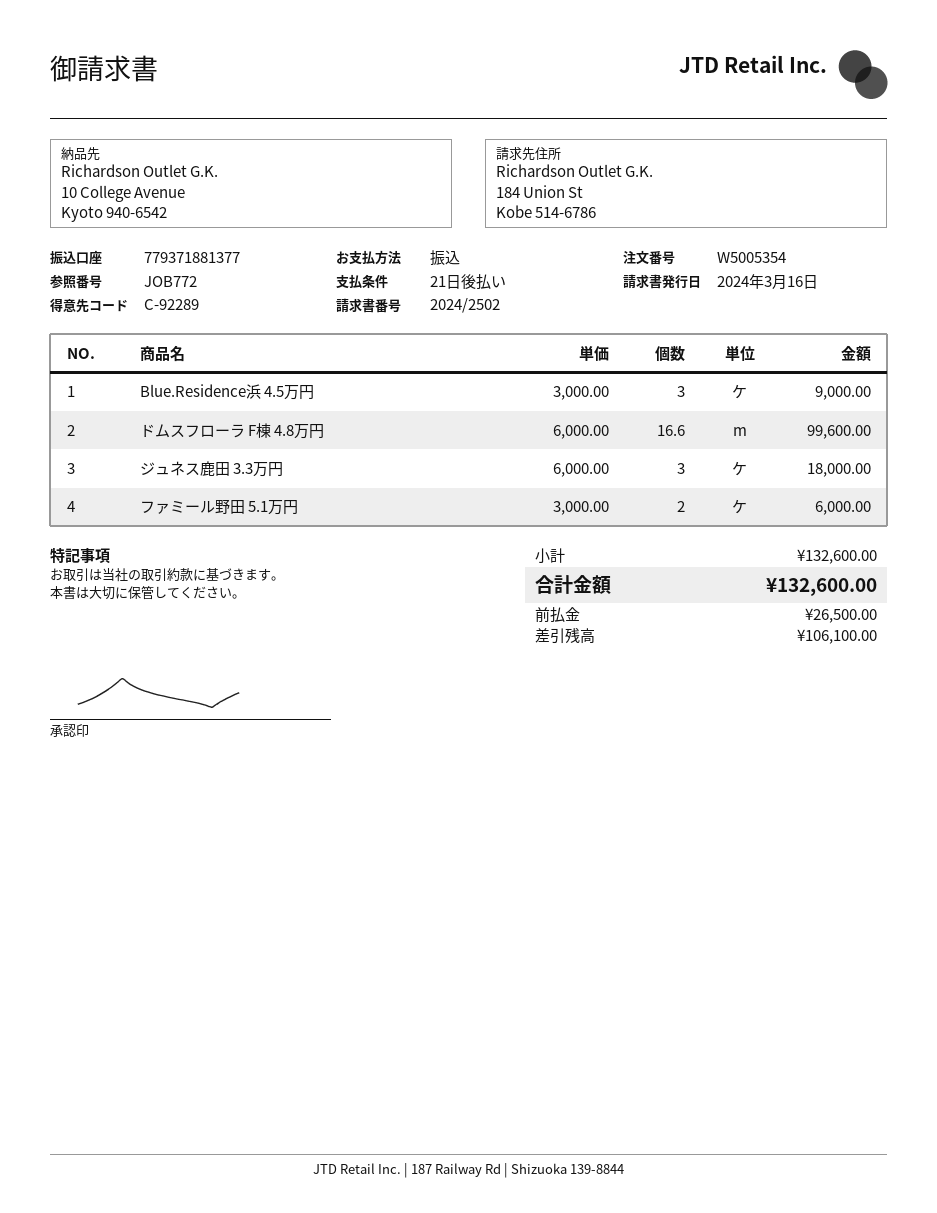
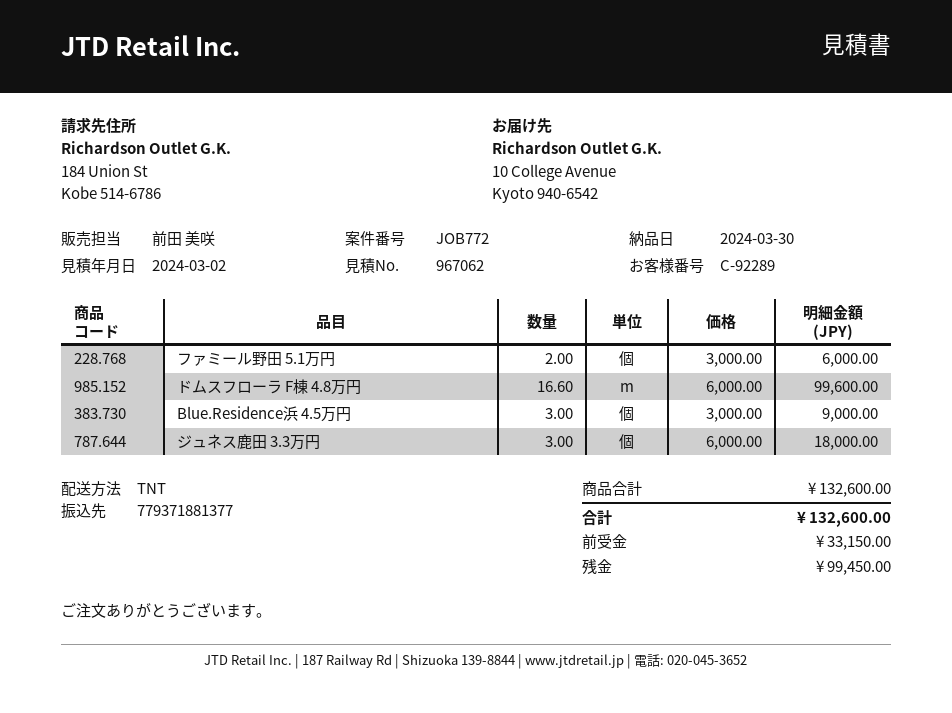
deposit: 26500.00 -> 33150.00
balance: 106100.00 -> 99450.00

